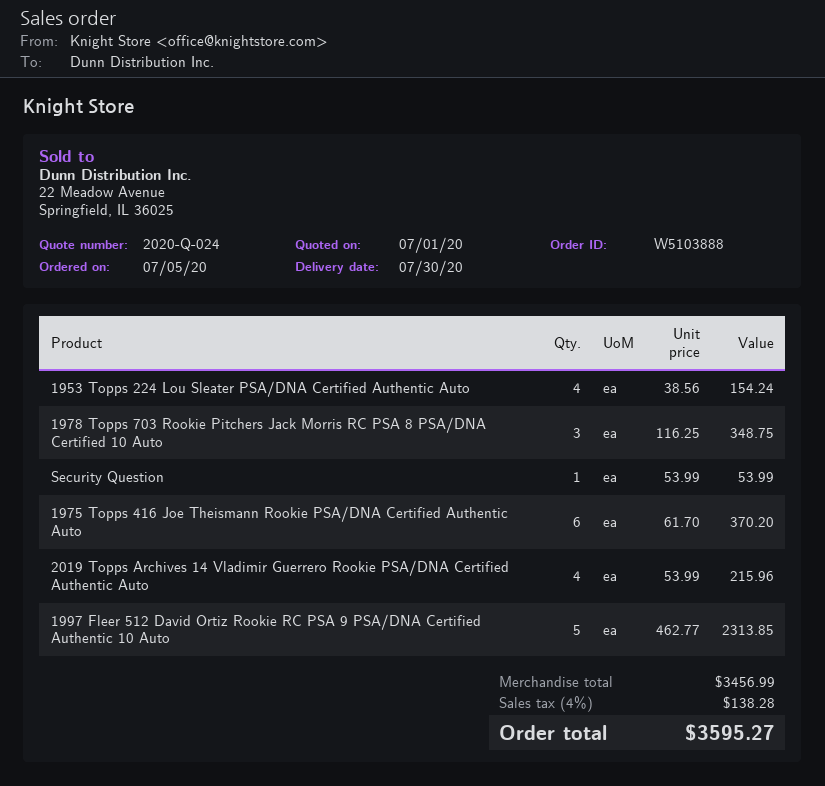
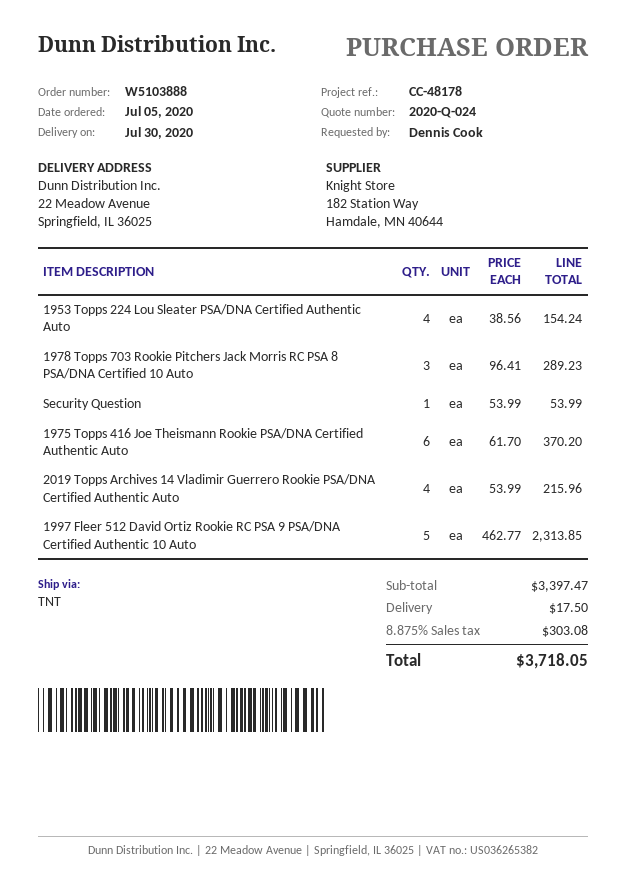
1978 Topps 703 Rookie Pitchers Jack Morris RC PSA 8 PSA/DNA Certified 10 Auto: 3 x 116.25 = 348.75 -> 3 x 96.41 = 289.23
subtotal: 3456.99 -> 3397.47
shipping: none -> 17.50
tax: 4% = 138.28 -> 8.875% = 303.08
total: 3595.27 -> 3718.05

